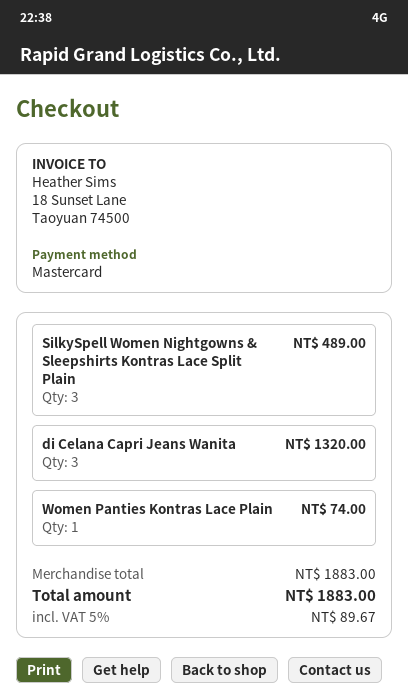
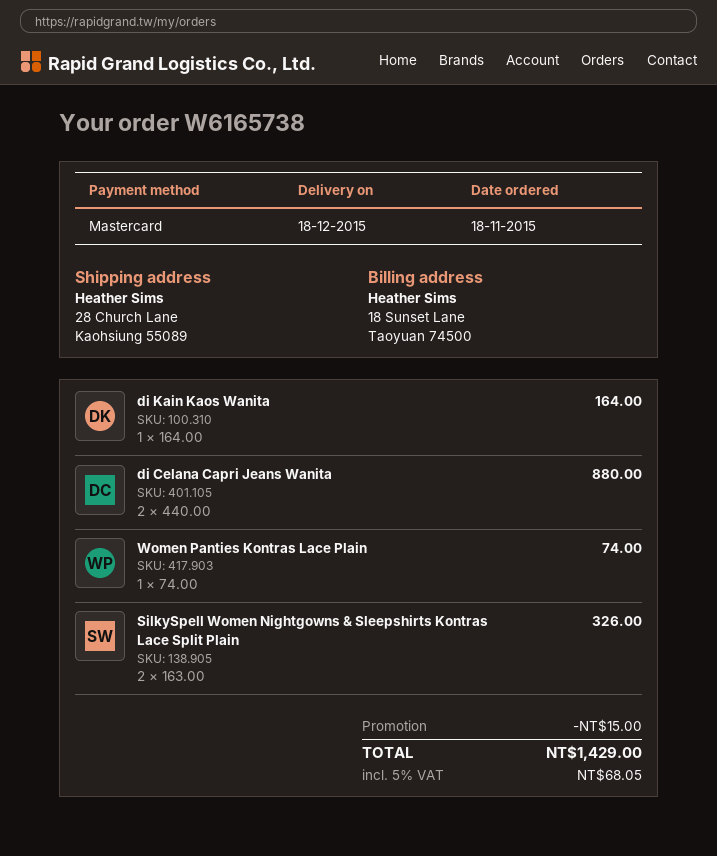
SilkySpell Women Nightgowns & Sleepshirts Kontras Lace Split Plain: 3 for 489.00 -> 2 for 326.00
di Celana Capri Jeans Wanita: 3 for 1320.00 -> 2 for 880.00
di Kain Kaos Wanita: none -> 1 for 164.00
discount: none -> 15.00
tax: 5% = 89.67 -> 5% = 68.05
total: 1883.00 -> 1429.00

